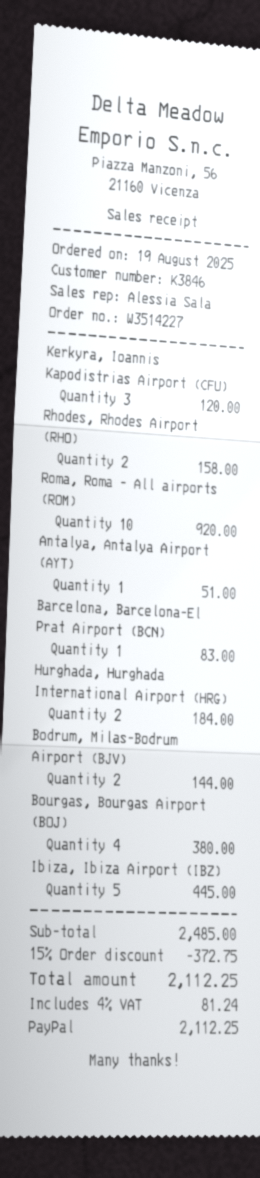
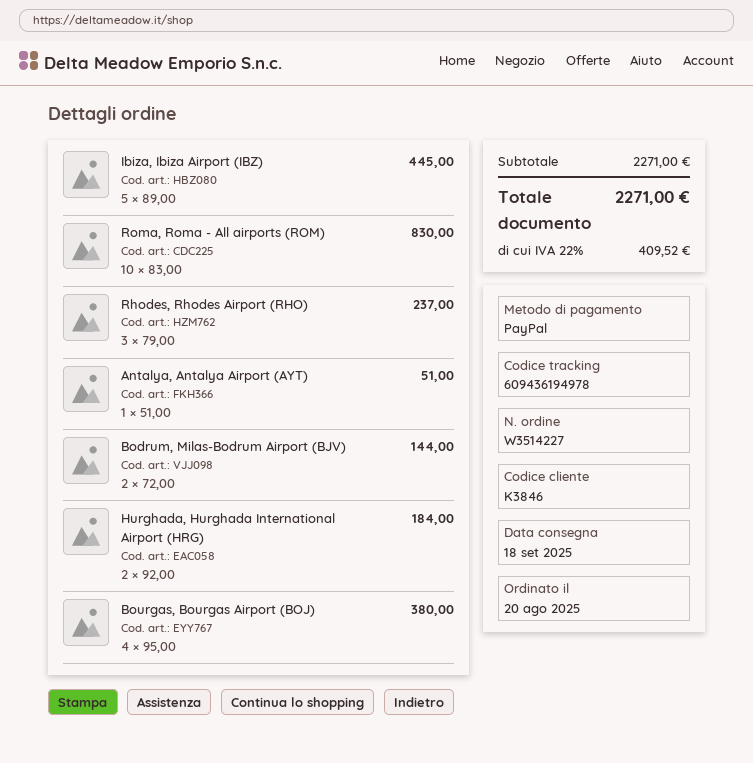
order date: 2025-08-19 -> 2025-08-20
Kerkyra, Ioannis Kapodistrias Airport (CFU): 3 for 120.00 -> none
Rhodes, Rhodes Airport (RHO): 2 for 158.00 -> 3 for 237.00
Roma, Roma - All airports (ROM): 10 for 920.00 -> 10 for 830.00
Barcelona, Barcelona-El Prat Airport (BCN): 1 for 83.00 -> none
subtotal: 2485.00 -> 2271.00
discount: 15% = 372.75 -> none
tax: 4% = 81.24 -> 22% = 409.52
total: 2112.25 -> 2271.00

